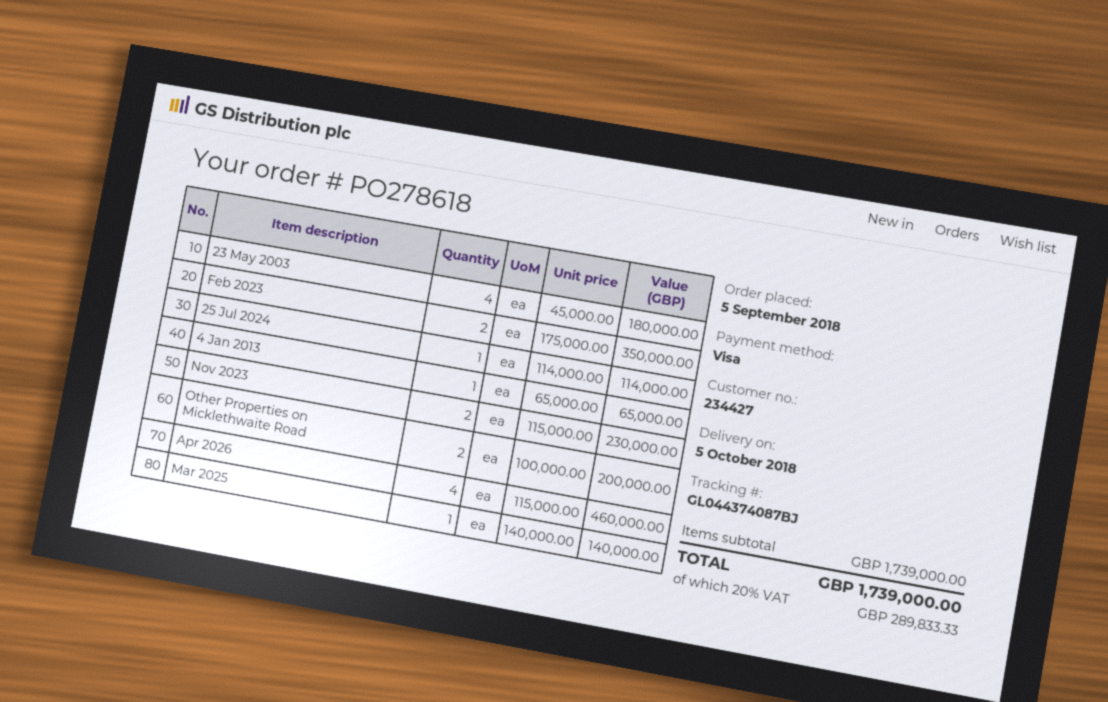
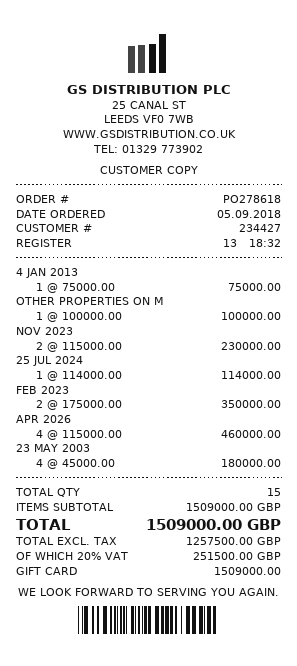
payment method: Visa -> gift card
4 Jan 2013: 1 x 65000.00 = 65000.00 -> 1 x 75000.00 = 75000.00
Other Properties on Micklethwaite Road: 2 x 100000.00 = 200000.00 -> 1 x 100000.00 = 100000.00
Mar 2025: 1 x 140000.00 = 140000.00 -> none
subtotal: 1739000.00 -> 1509000.00
tax: 20% = 289833.33 -> 20% = 251500.00
total: 1739000.00 -> 1509000.00

